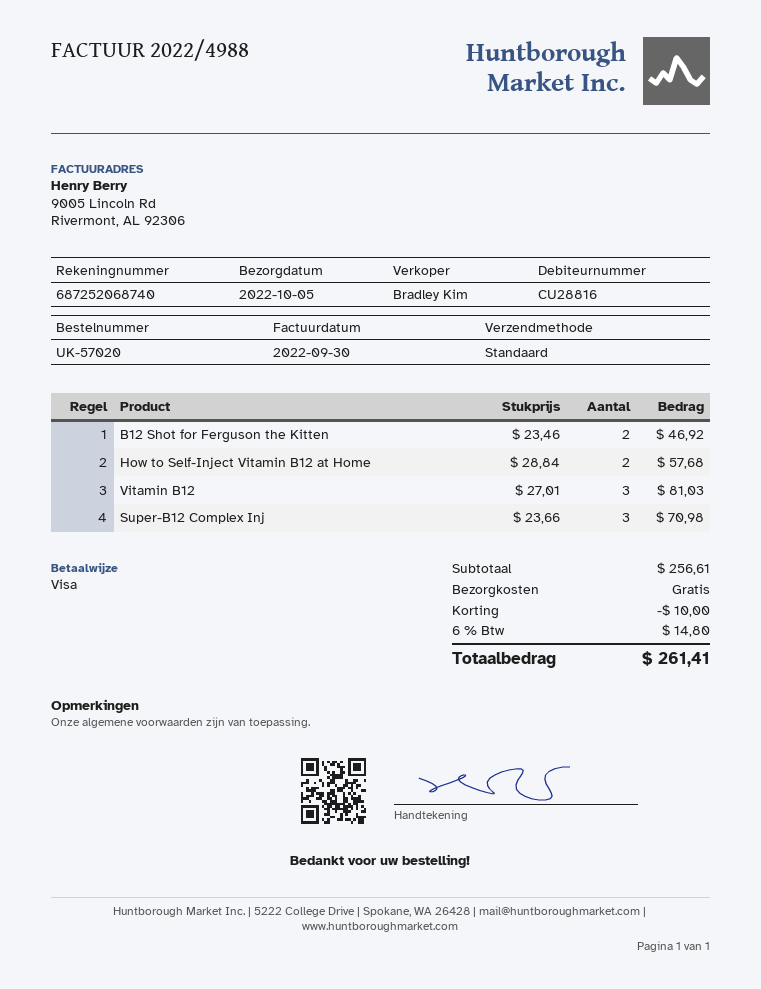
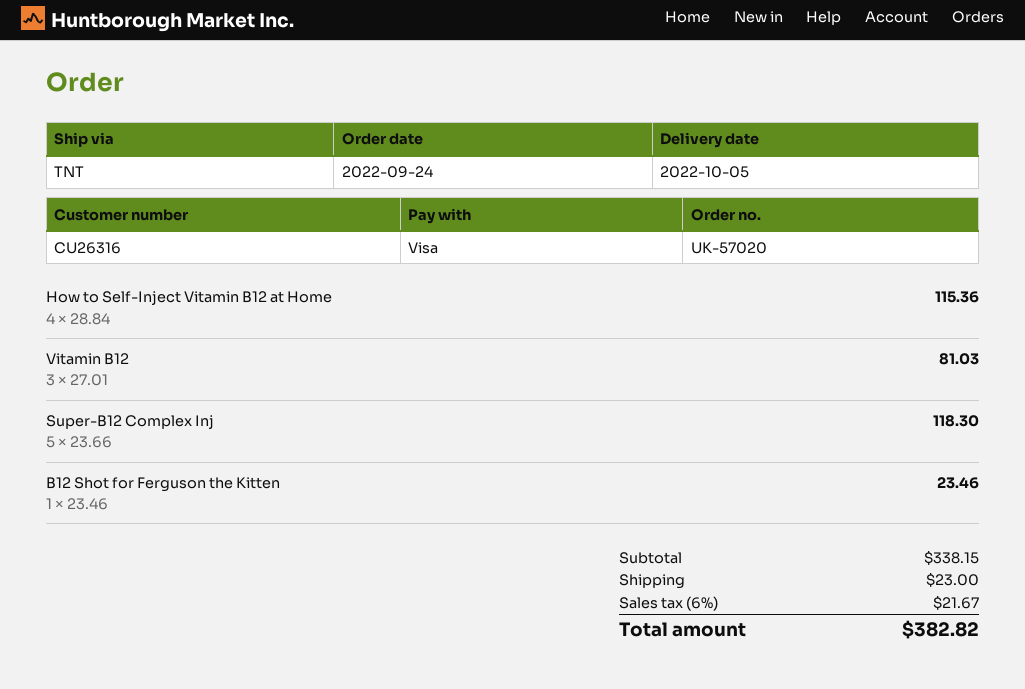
customer number: CU28816 -> CU26316
shipping method: standard -> TNT
B12 Shot for Ferguson the Kitten: 2 x 23.46 = 46.92 -> 1 x 23.46 = 23.46
How to Self-Inject Vitamin B12 at Home: 2 x 28.84 = 57.68 -> 4 x 28.84 = 115.36
Super-B12 Complex Inj: 3 x 23.66 = 70.98 -> 5 x 23.66 = 118.30
subtotal: 256.61 -> 338.15
discount: 10.00 -> none
shipping: 0.00 -> 23.00
tax: 6% = 14.80 -> 6% = 21.67
total: 261.41 -> 382.82

